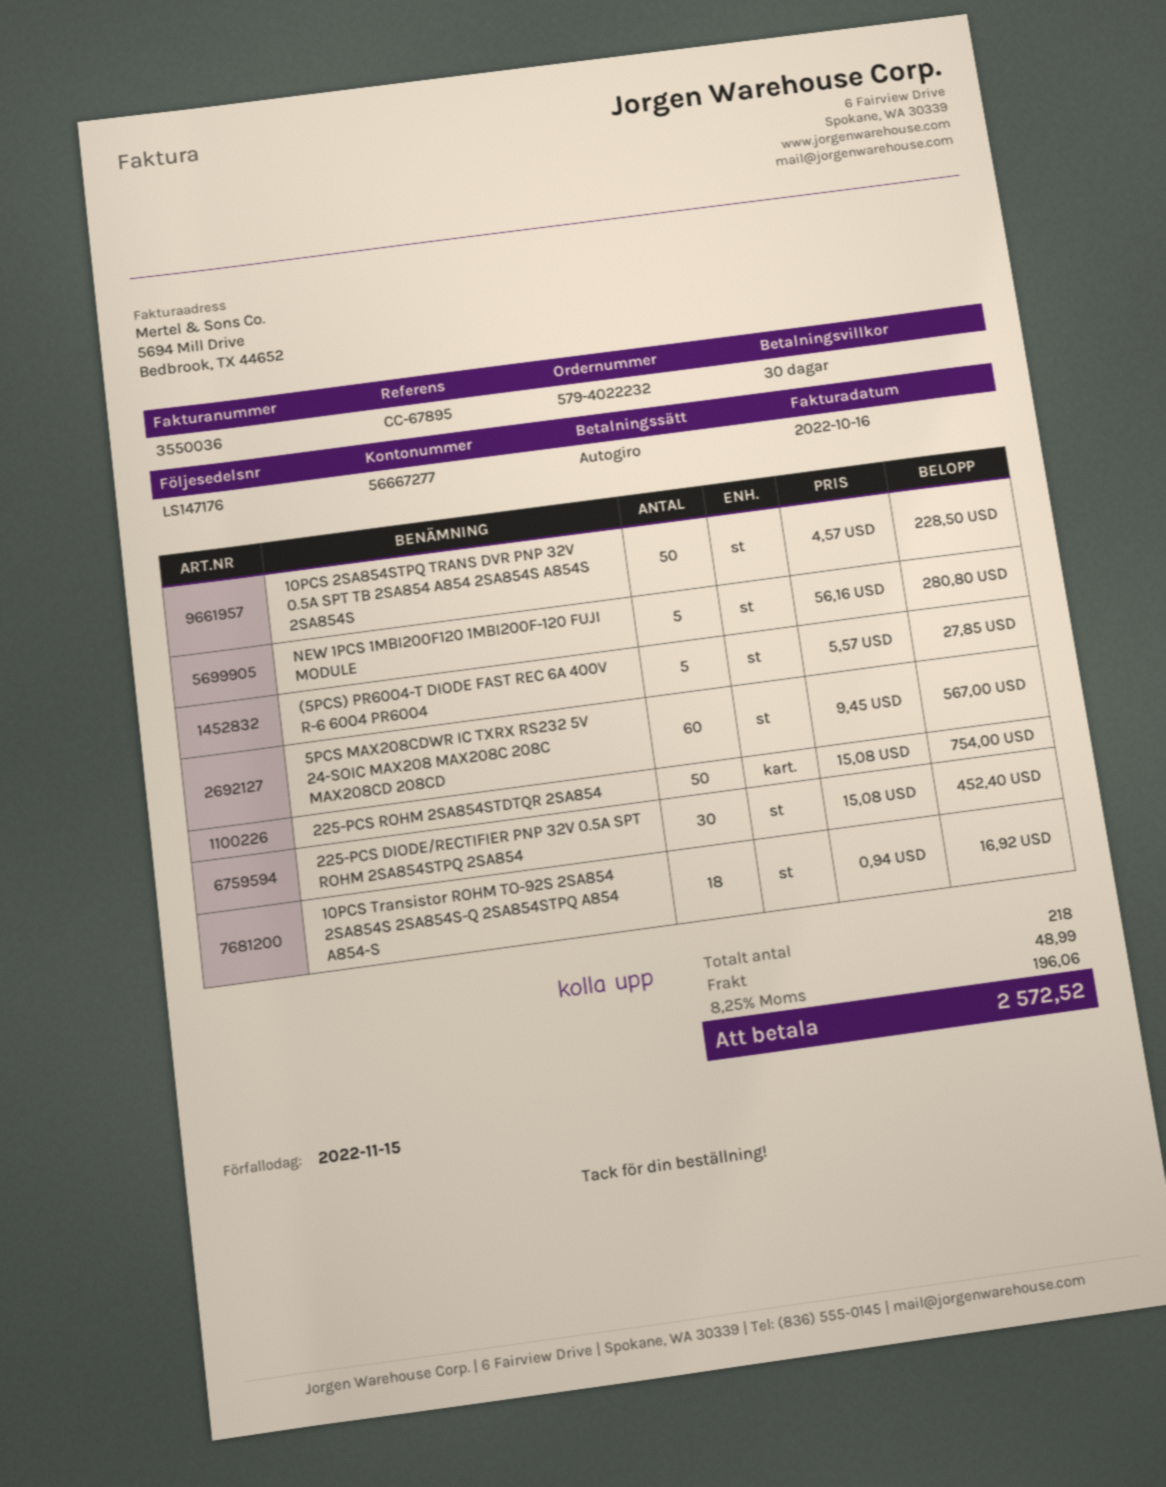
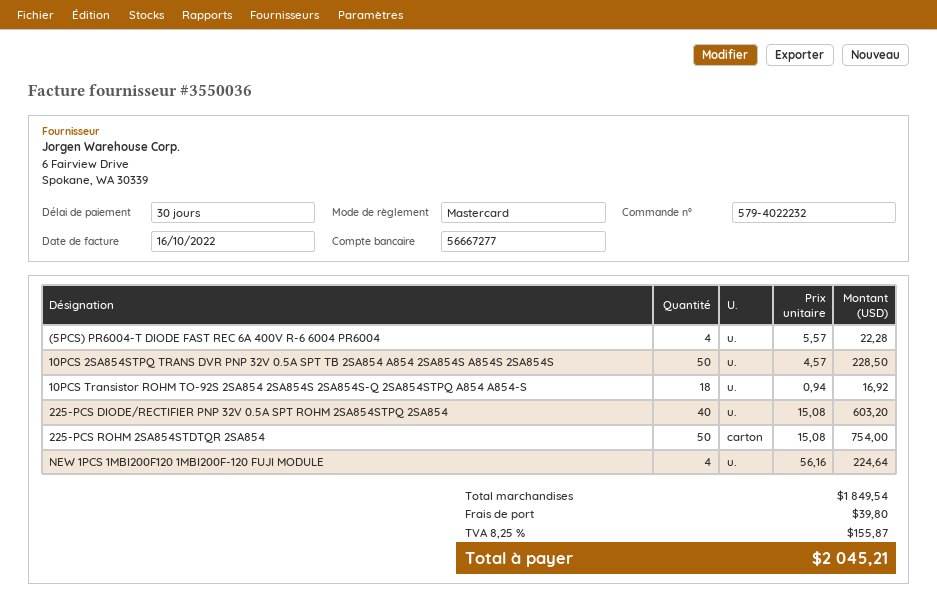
payment method: direct debit -> Mastercard
NEW 1PCS 1MBI200F120 1MBI200F-120 FUJI MODULE: 5 x 56.16 = 280.80 -> 4 x 56.16 = 224.64
(5PCS) PR6004-T DIODE FAST REC 6A 400V R-6 6004 PR6004: 5 x 5.57 = 27.85 -> 4 x 5.57 = 22.28
5PCS MAX208CDWR IC TXRX RS232 5V 24-SOIC MAX208 MAX208C 208C MAX208CD 208CD: 60 x 9.45 = 567.00 -> none
225-PCS DIODE/RECTIFIER PNP 32V 0.5A SPT ROHM 2SA854STPQ 2SA854: 30 x 15.08 = 452.40 -> 40 x 15.08 = 603.20
shipping: 48.99 -> 39.80
tax: 8.25% = 196.06 -> 8.25% = 155.87
total: 2572.52 -> 2045.21

